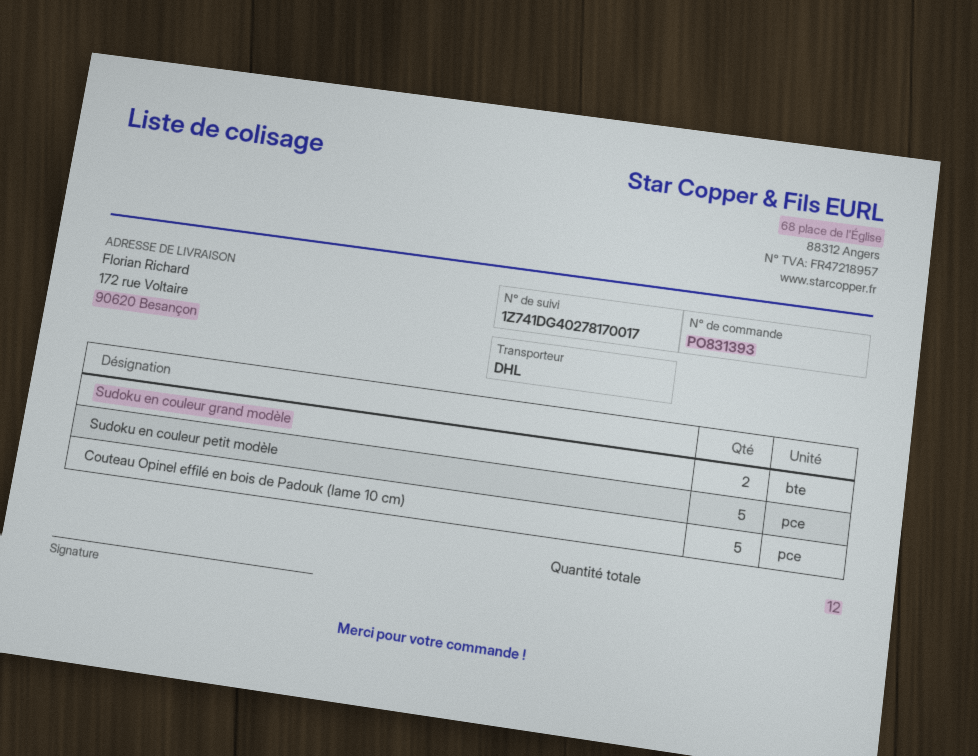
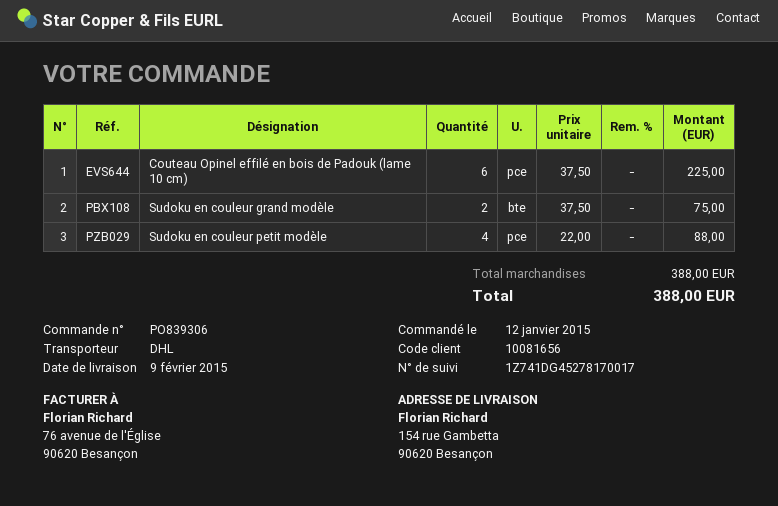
order number: PO831393 -> PO839306
tracking number: 1Z741DG40278170017 -> 1Z741DG45278170017
ship to: 172 rue Voltaire, 90620 Besançon -> 154 rue Gambetta, 90620 Besançon
Sudoku en couleur petit modèle: 5 -> 4
Couteau Opinel effilé en bois de Padouk (lame 10 cm): 5 -> 6

